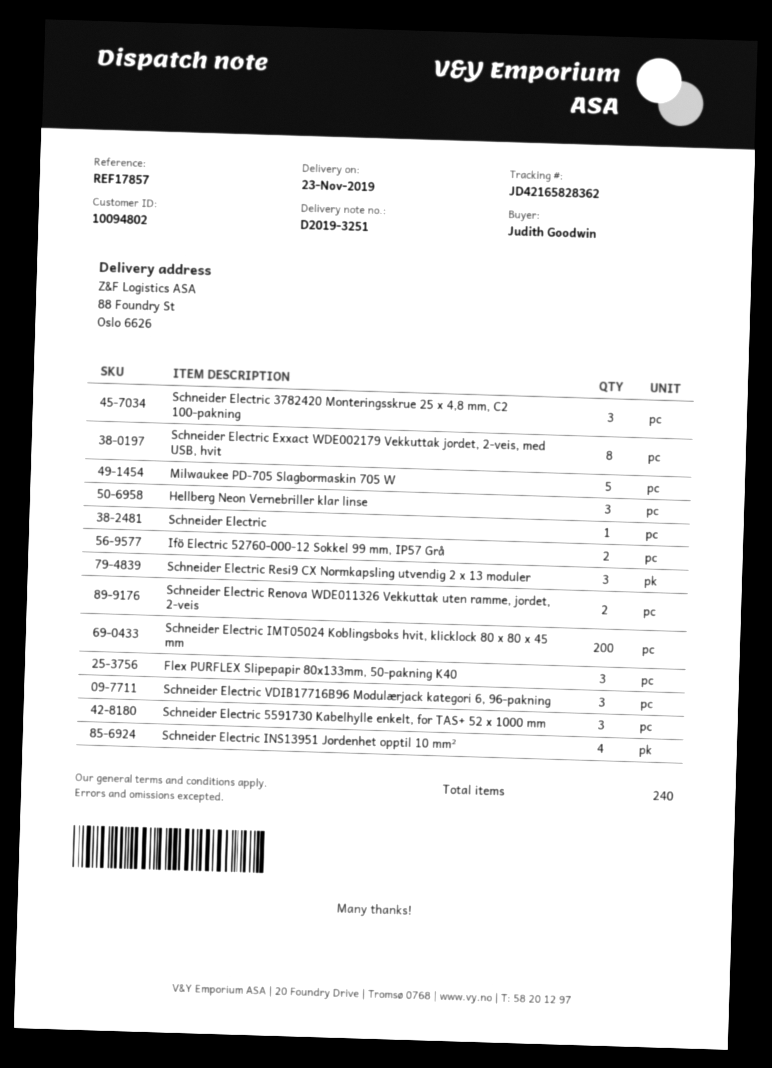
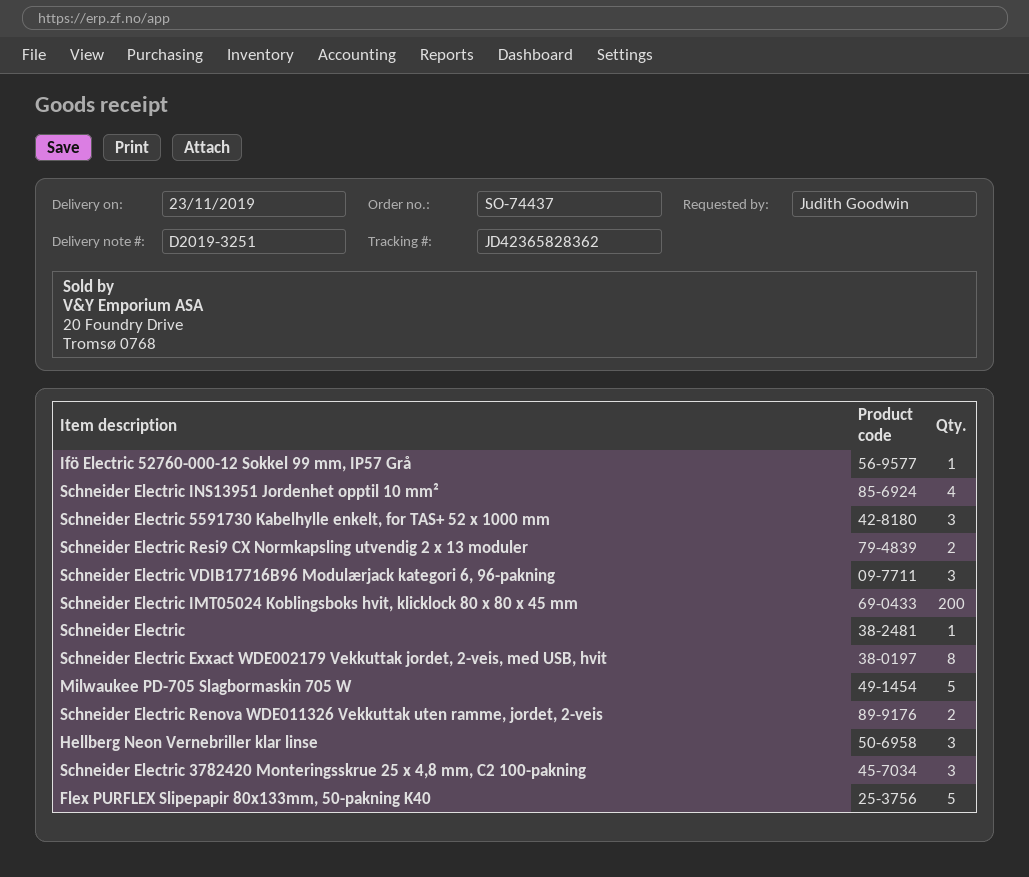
tracking number: JD42165828362 -> JD42365828362
Ifö Electric 52760-000-12 Sokkel 99 mm, IP57 Grå: 2 -> 1
Schneider Electric Resi9 CX Normkapsling utvendig 2 x 13 moduler: 3 -> 2
Flex PURFLEX Slipepapir 80x133mm, 50-pakning K40: 3 -> 5

